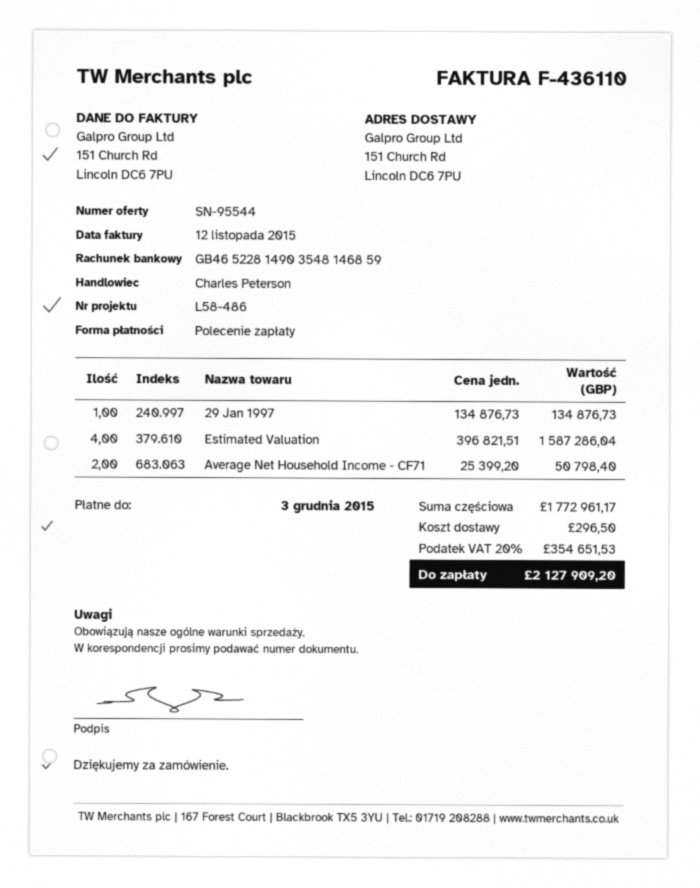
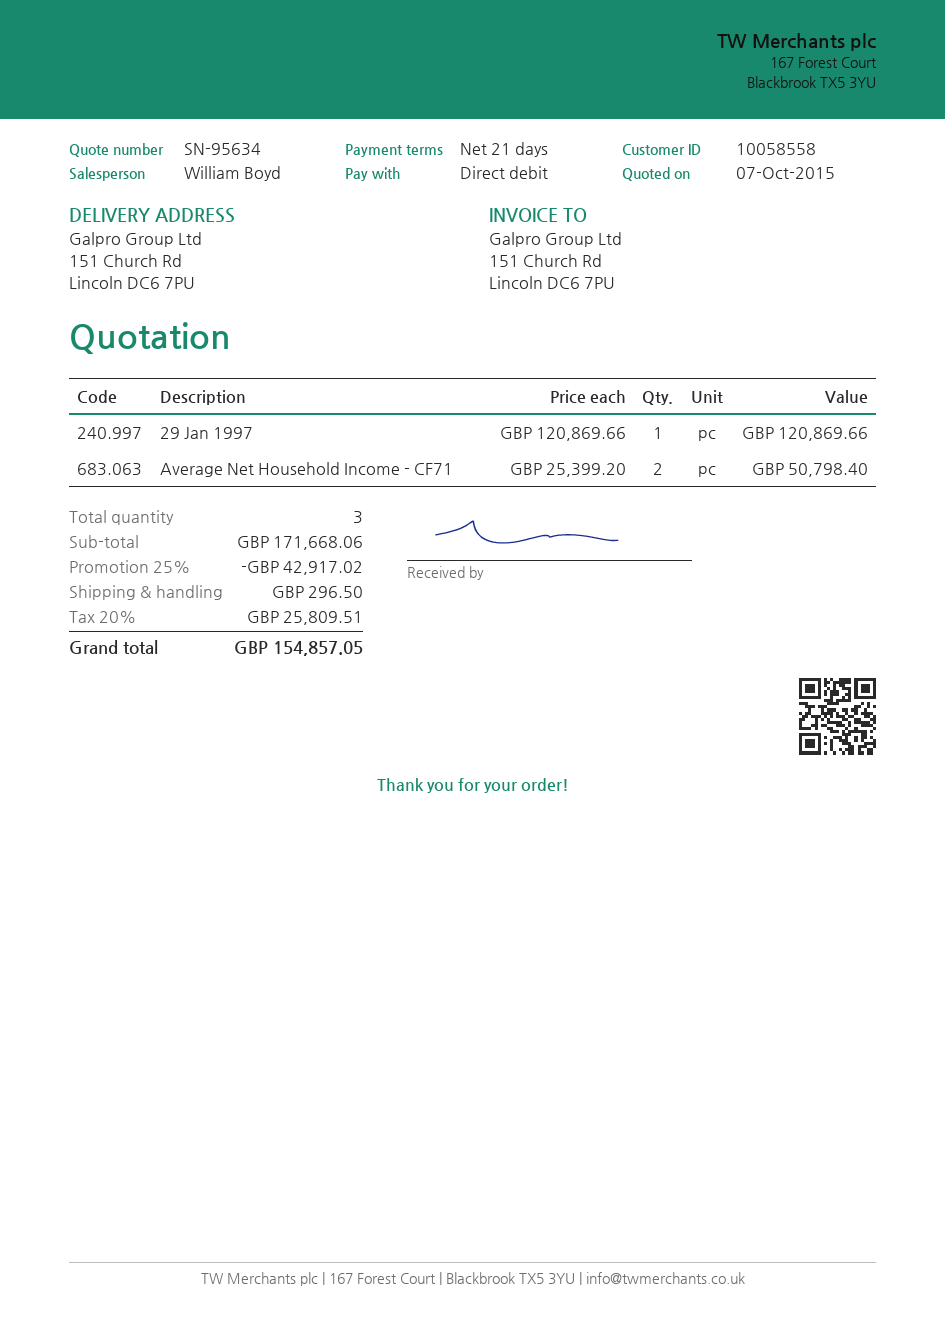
quote number: SN-95544 -> SN-95634
sales rep: Charles Peterson -> William Boyd
29 Jan 1997: 1 x 134876.73 = 134876.73 -> 1 x 120869.66 = 120869.66
Estimated Valuation: 4 x 396821.51 = 1587286.04 -> none
subtotal: 1772961.17 -> 171668.06
discount: none -> 25% = 42917.02
tax: 20% = 354651.53 -> 20% = 25809.51
total: 2127909.20 -> 154857.05

